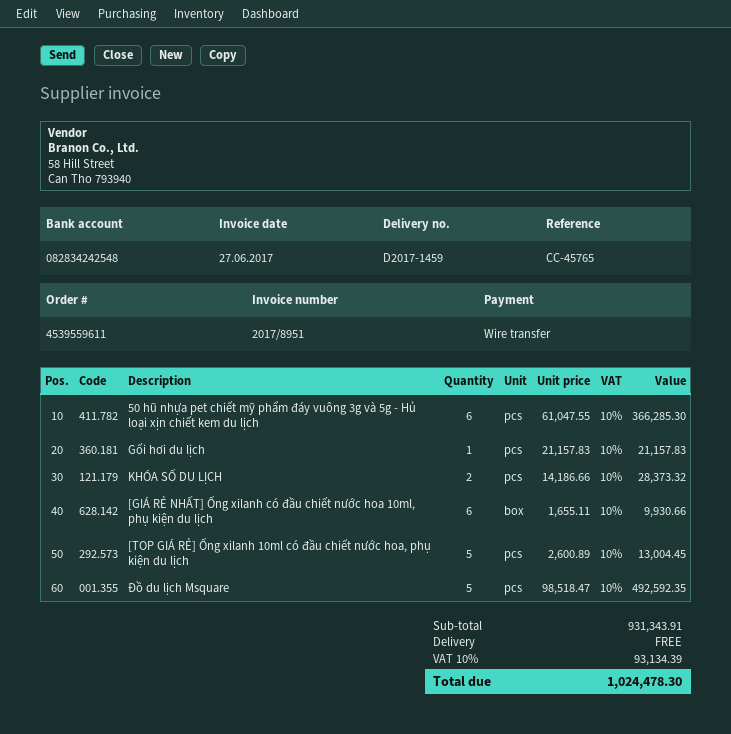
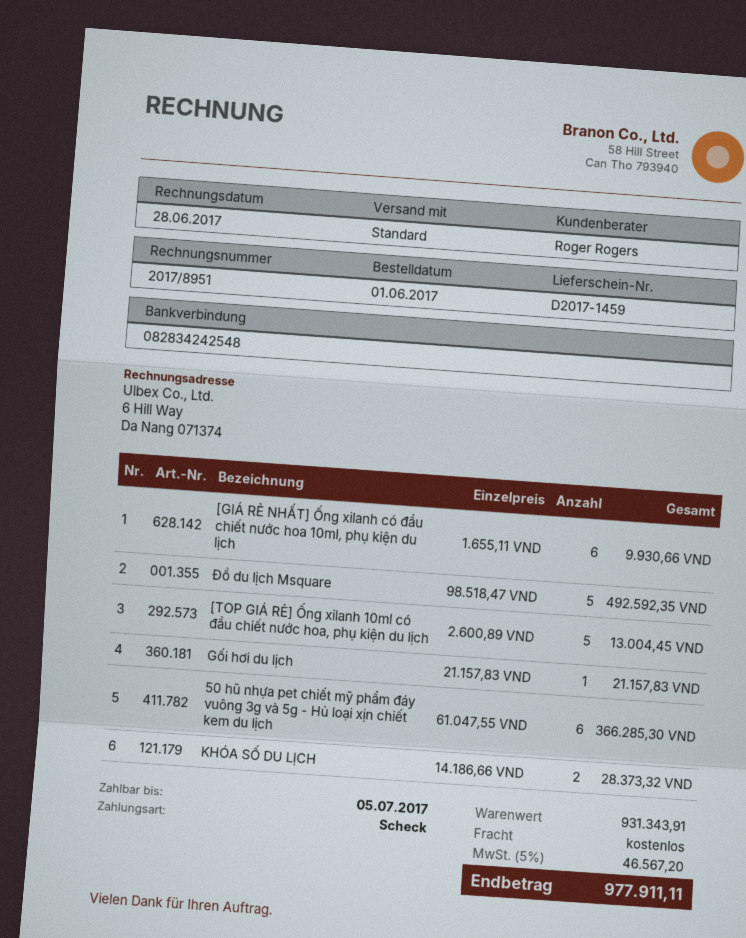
invoice date: 2017-06-27 -> 2017-06-28
payment method: bank transfer -> cheque
tax: 10% = 93134.39 -> 5% = 46567.20
total: 1024478.30 -> 977911.11

